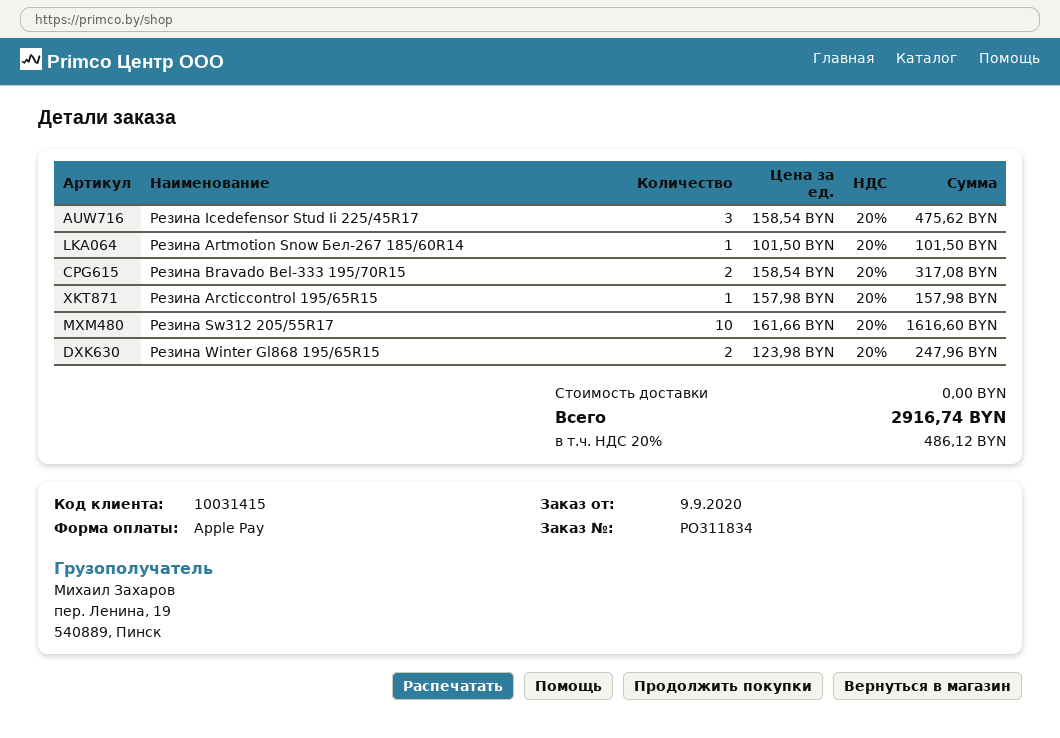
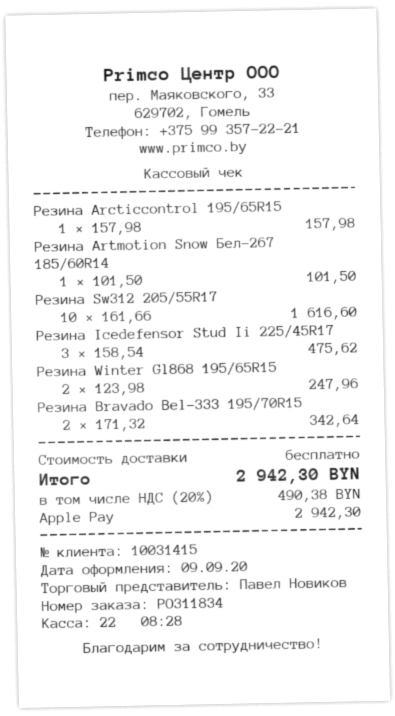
Резина Bravado Bel-333 195/70R15: 2 x 158.54 = 317.08 -> 2 x 171.32 = 342.64
tax: 20% = 486.12 -> 20% = 490.38
total: 2916.74 -> 2942.30

